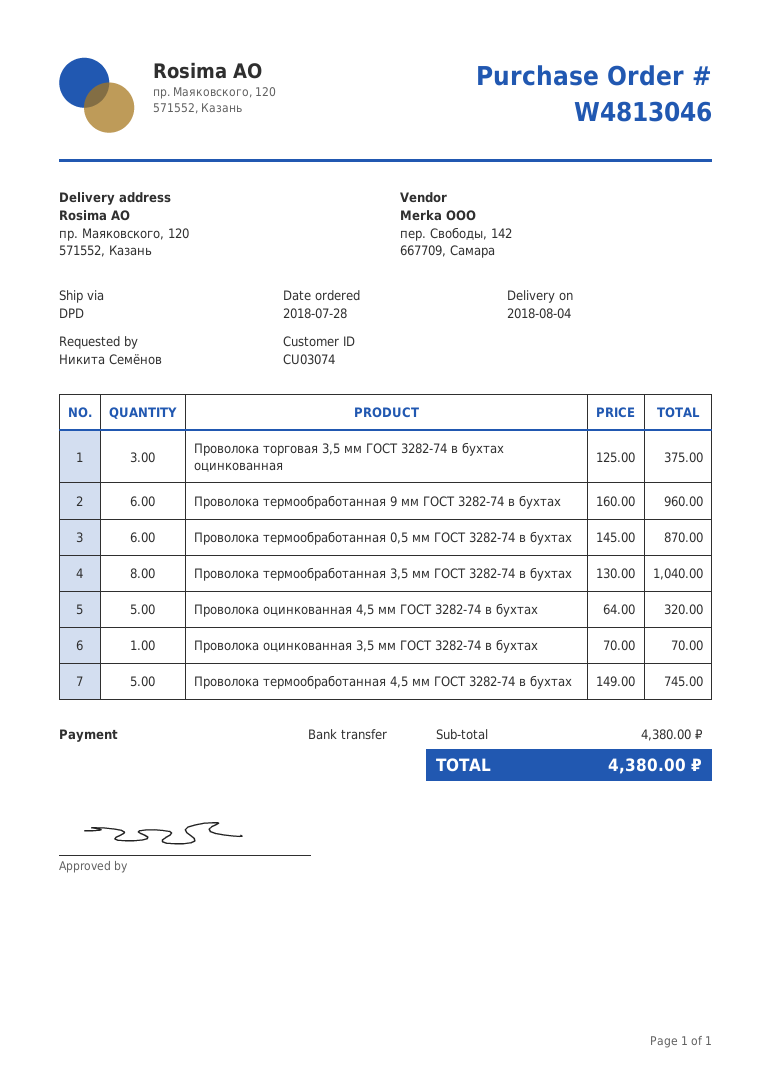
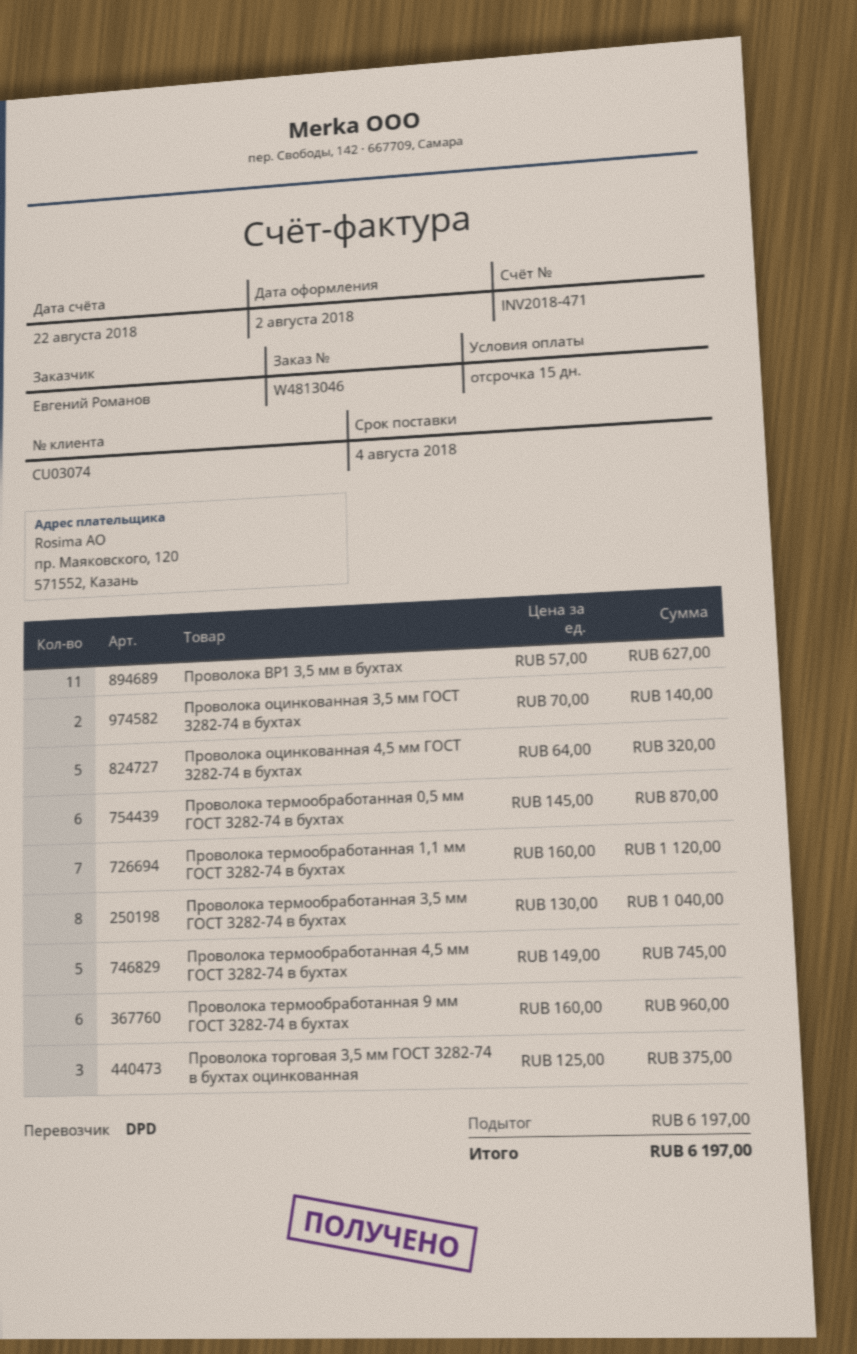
order date: 2018-07-28 -> 2018-08-02
ordered by: Никита Семёнов -> Евгений Романов
Проволока оцинкованная 3,5 мм ГОСТ 3282-74 в бухтах: 1 x 70.00 = 70.00 -> 2 x 70.00 = 140.00
Проволока ВР1 3,5 мм в бухтах: none -> 11 x 57.00 = 627.00
Проволока термообработанная 1,1 мм ГОСТ 3282-74 в бухтах: none -> 7 x 160.00 = 1120.00
subtotal: 4380.00 -> 6197.00
total: 4380.00 -> 6197.00

